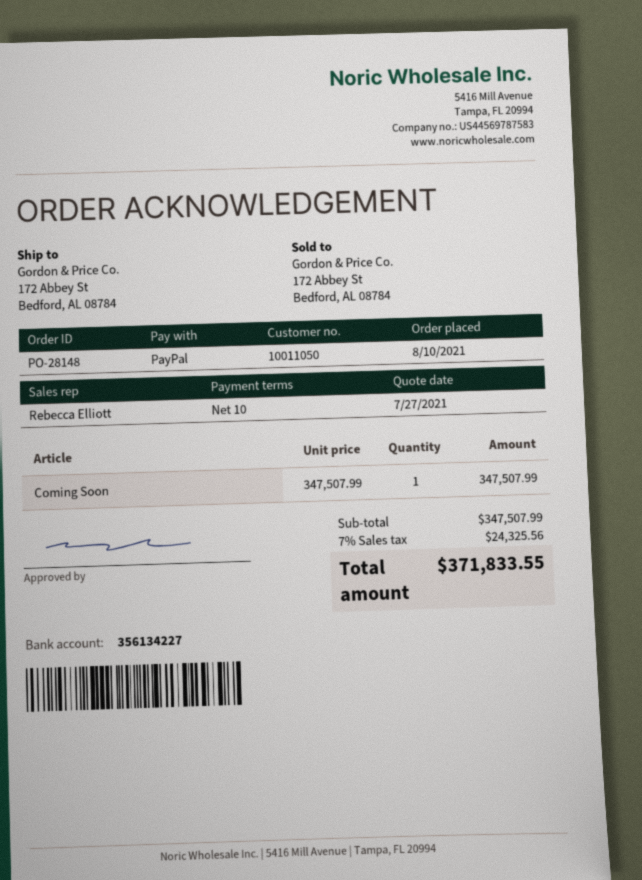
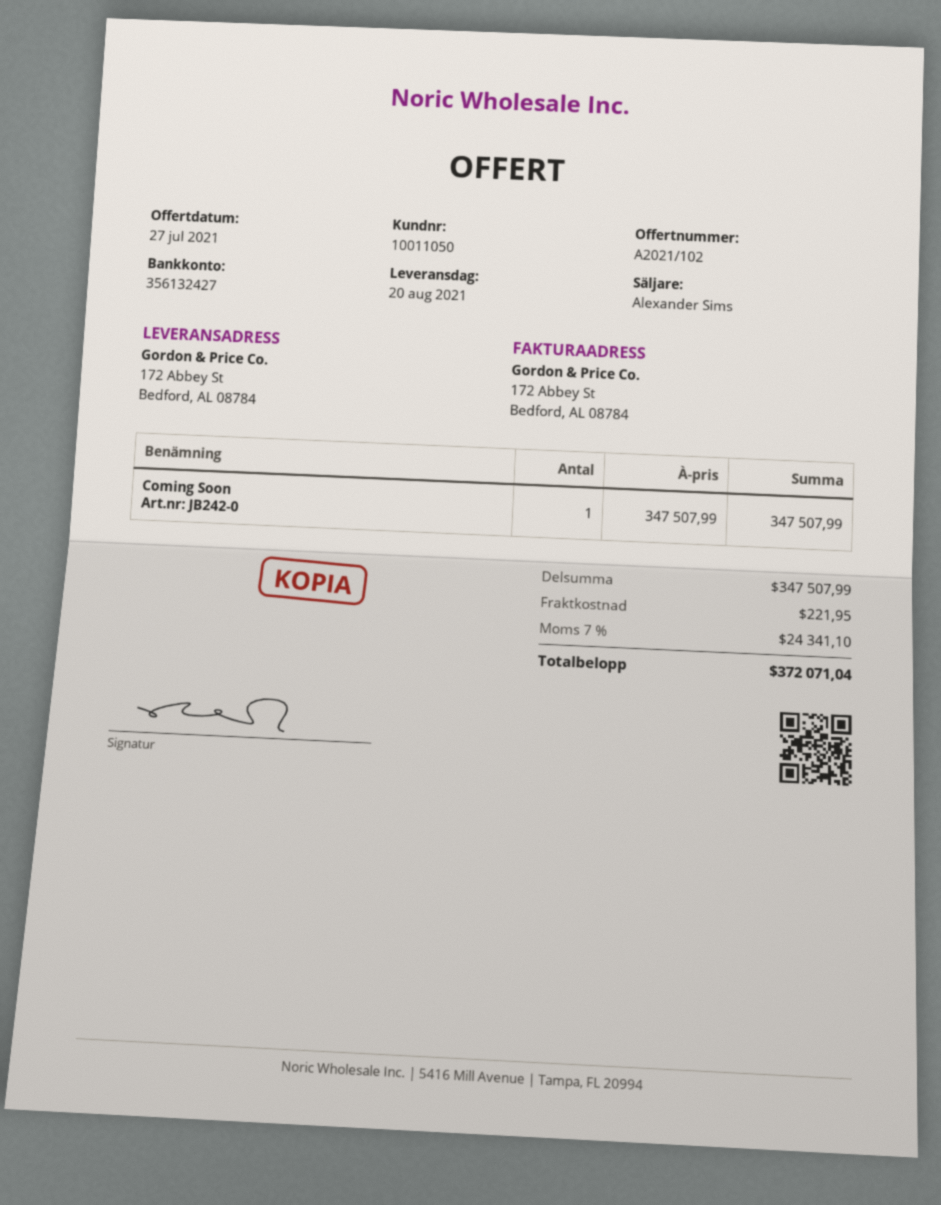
sales rep: Rebecca Elliott -> Alexander Sims
bank account: 356134227 -> 356132427
shipping: none -> 221.95
tax: 7% = 24325.56 -> 7% = 24341.10
total: 371833.55 -> 372071.04

